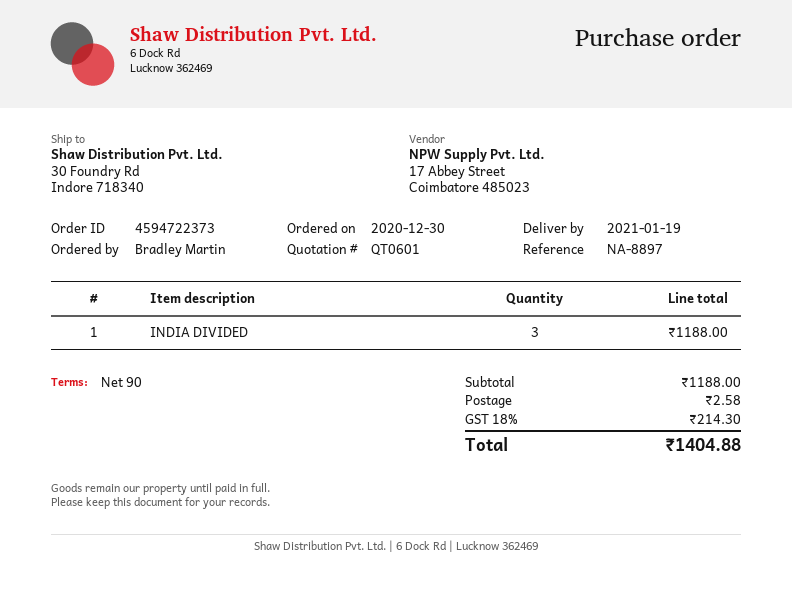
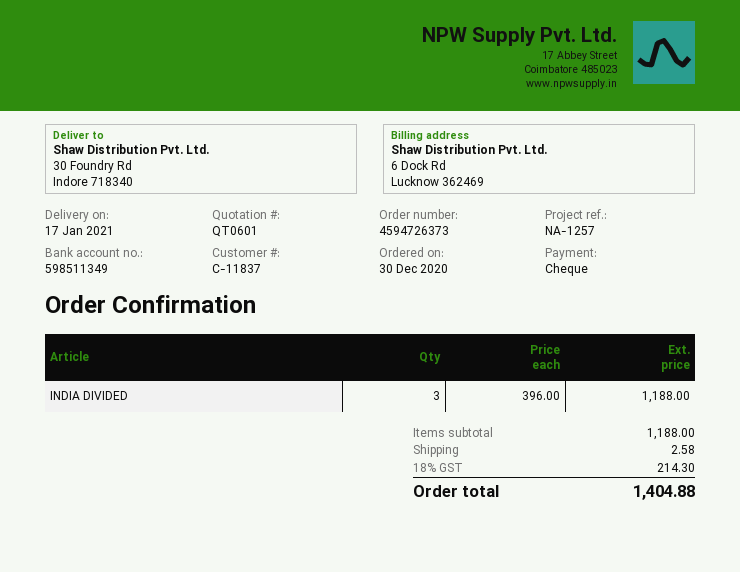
order number: 4594722373 -> 4594726373
delivery date: 2021-01-19 -> 2021-01-17
reference: NA-8897 -> NA-1257

